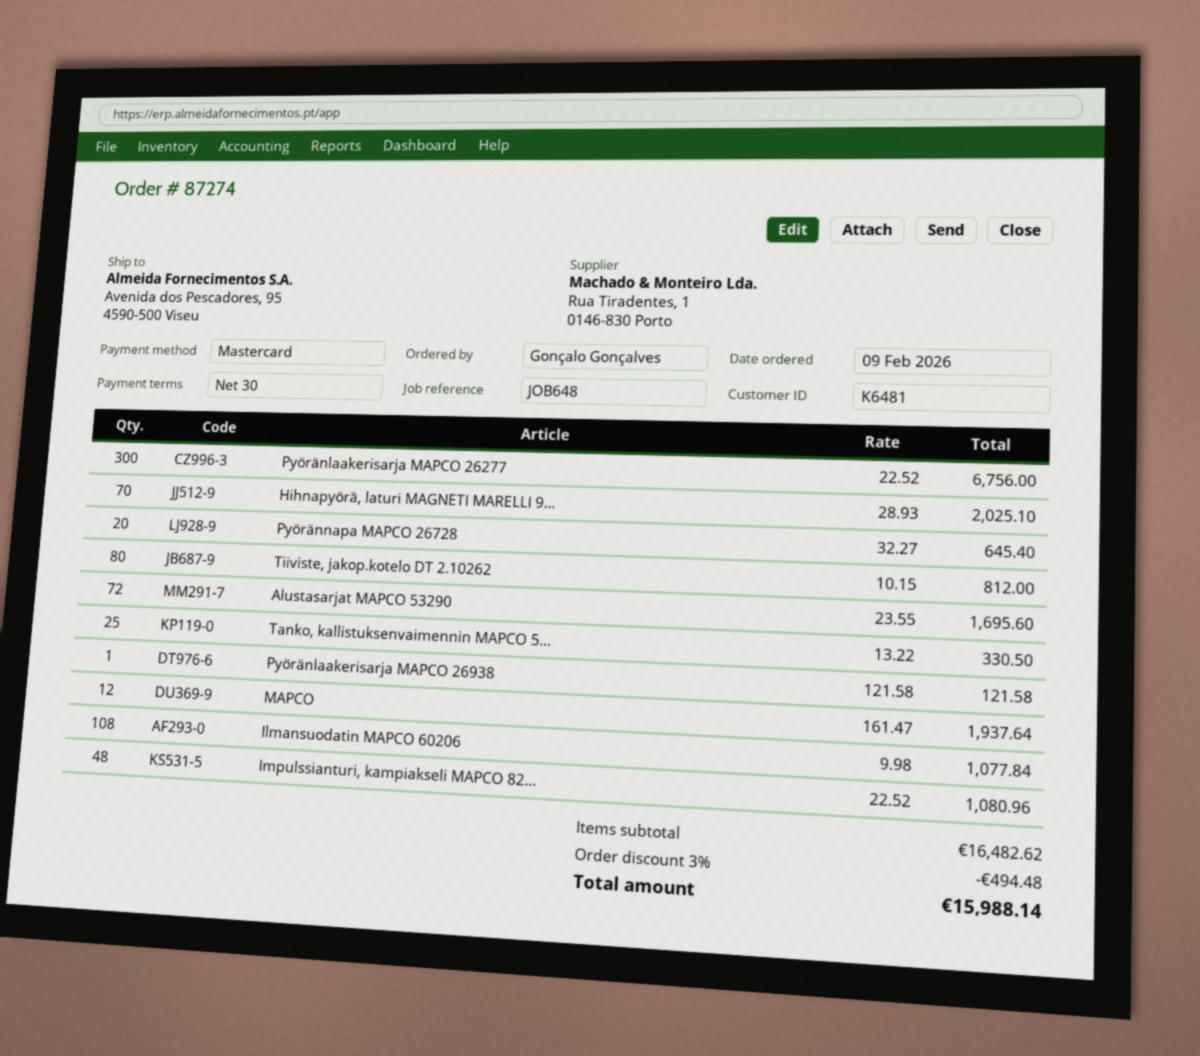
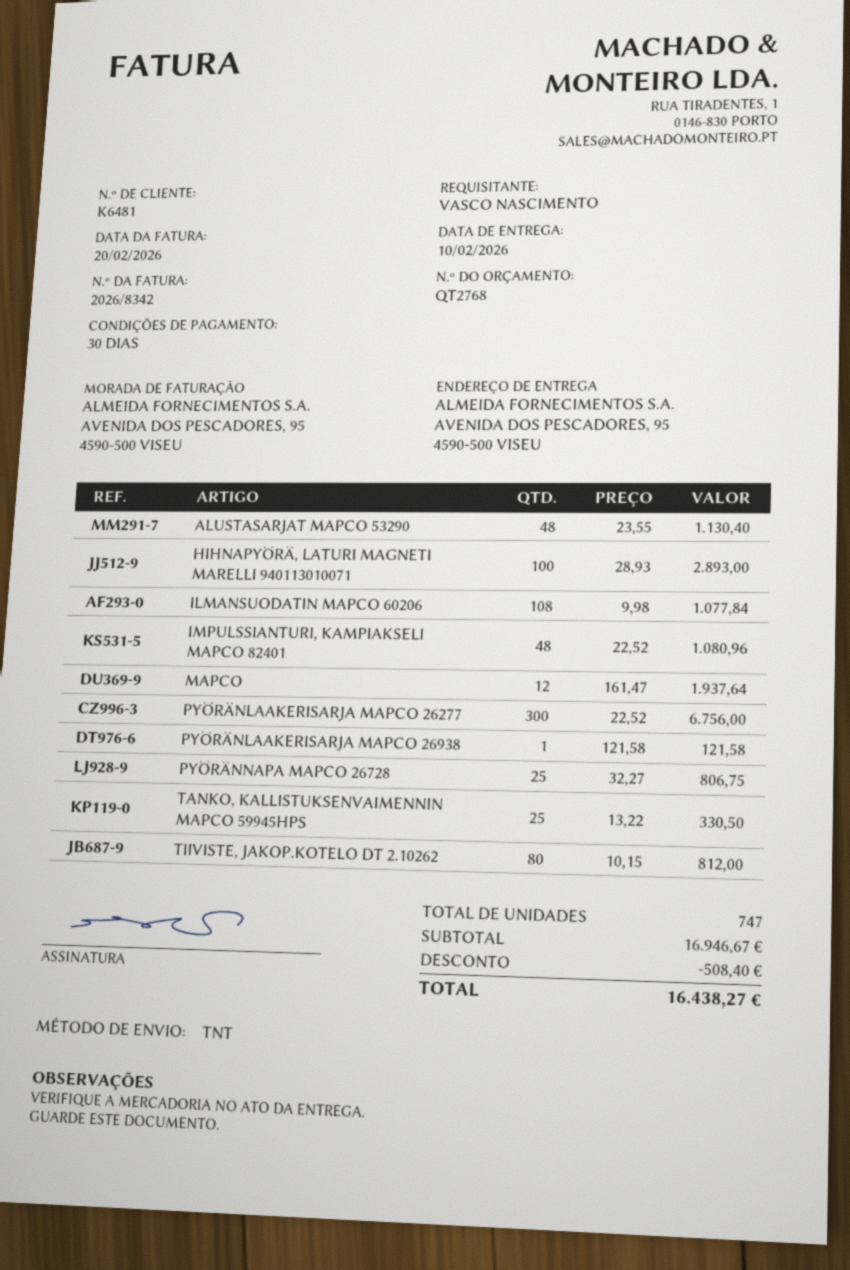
ordered by: Gonçalo Gonçalves -> VASCO NASCIMENTO
Hihnapyörä, laturi MAGNETI MARELLI 9...: 70 x 28.93 = 2025.10 -> 100 x 28.93 = 2893.00
Pyörännapa MAPCO 26728: 20 x 32.27 = 645.40 -> 25 x 32.27 = 806.75
Alustasarjat MAPCO 53290: 72 x 23.55 = 1695.60 -> 48 x 23.55 = 1130.40
subtotal: 16482.62 -> 16946.67
discount: 494.48 -> 508.40
total: 15988.14 -> 16438.27

